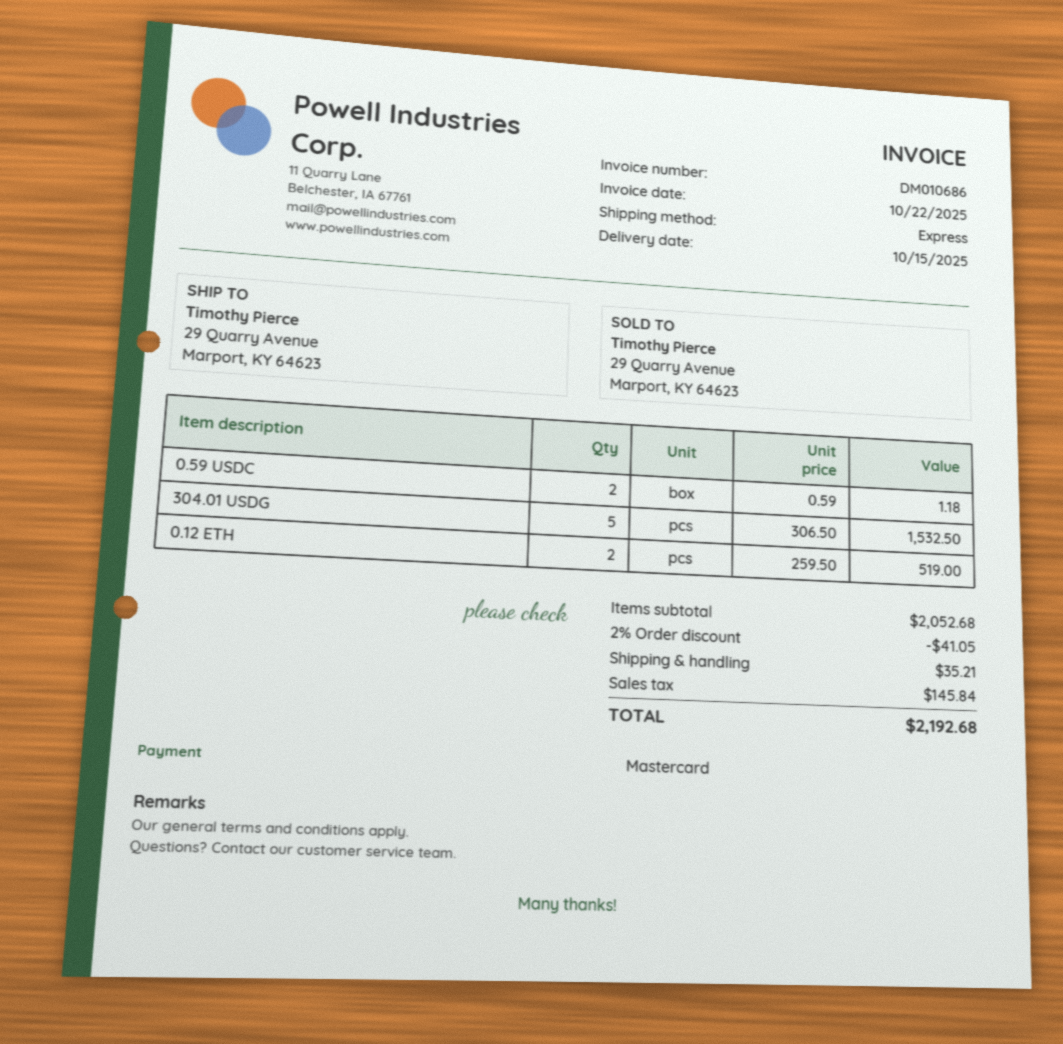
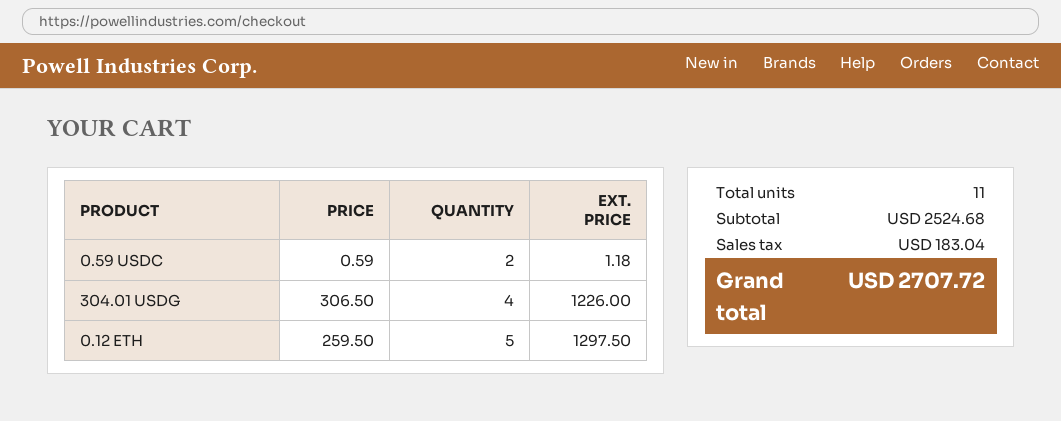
304.01 USDG: 5 x 306.50 = 1532.50 -> 4 x 306.50 = 1226.00
0.12 ETH: 2 x 259.50 = 519.00 -> 5 x 259.50 = 1297.50
subtotal: 2052.68 -> 2524.68
discount: 2% = 41.05 -> none
shipping: 35.21 -> none
tax: 145.84 -> 183.04
total: 2192.68 -> 2707.72

